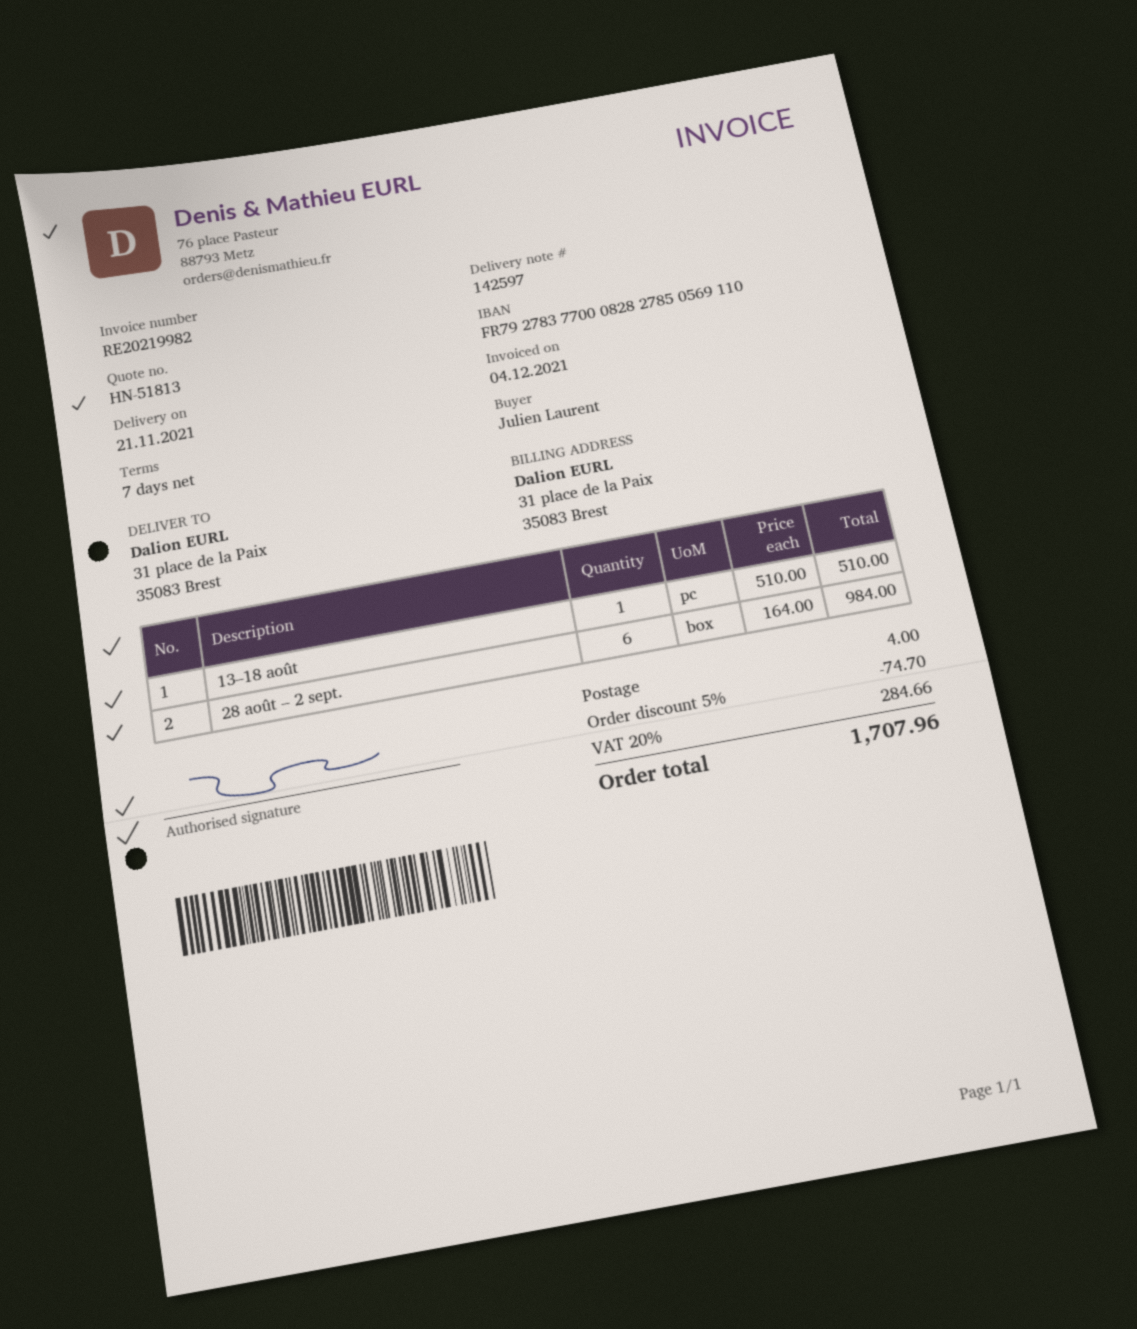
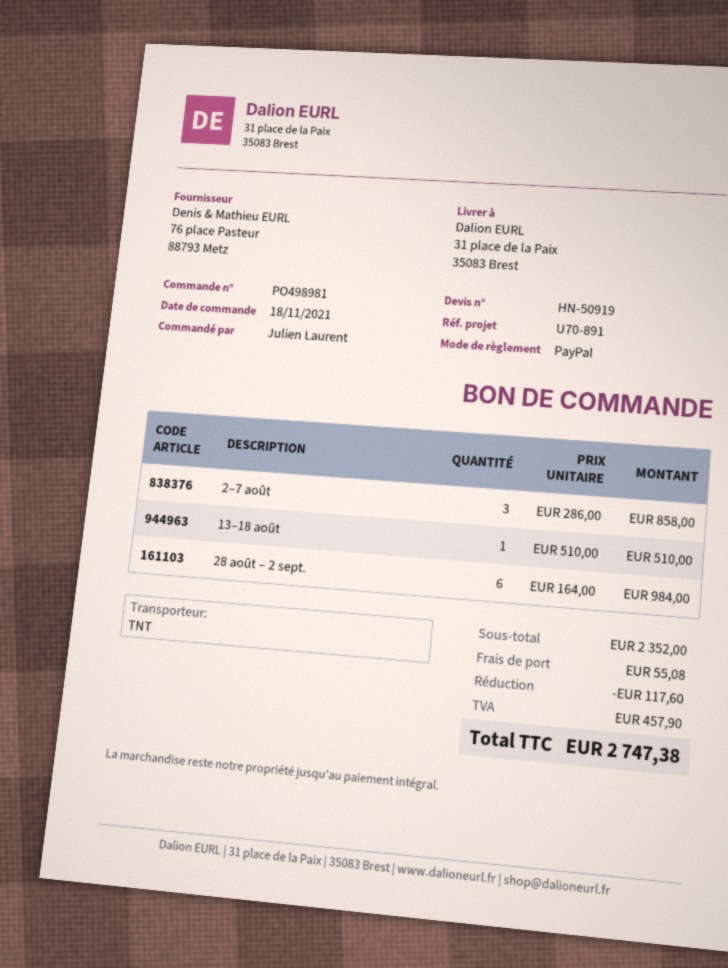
quote number: HN-51813 -> HN-50919
2–7 août: none -> 3 x 286.00 = 858.00
discount: 74.70 -> 117.60
shipping: 4.00 -> 55.08
tax: 284.66 -> 457.90
total: 1707.96 -> 2747.38

